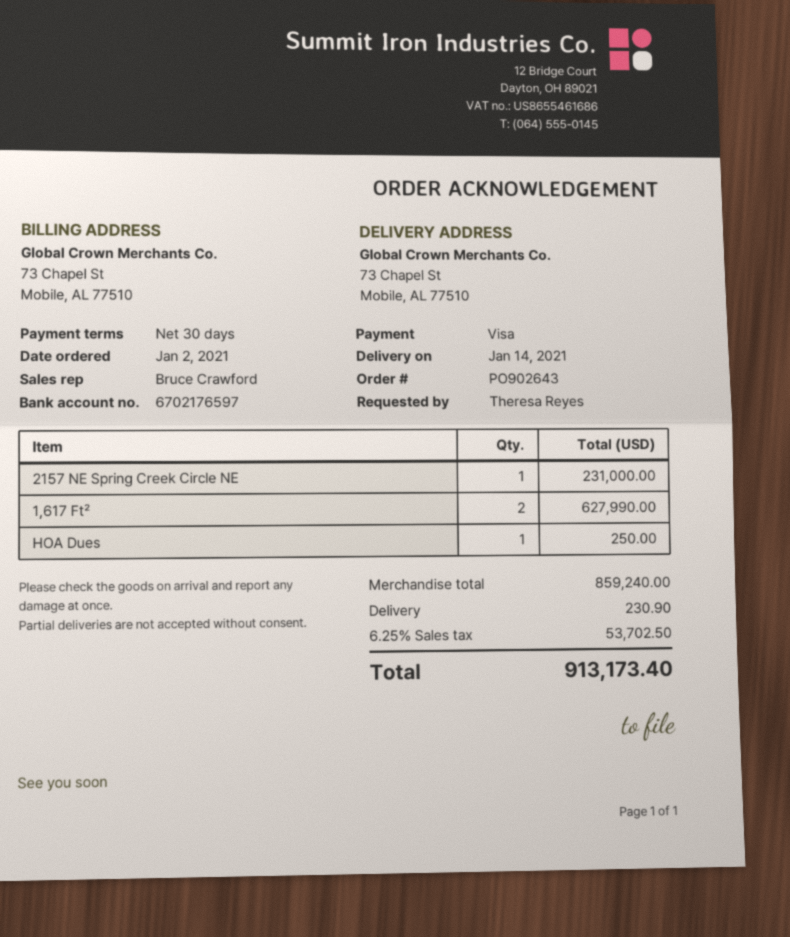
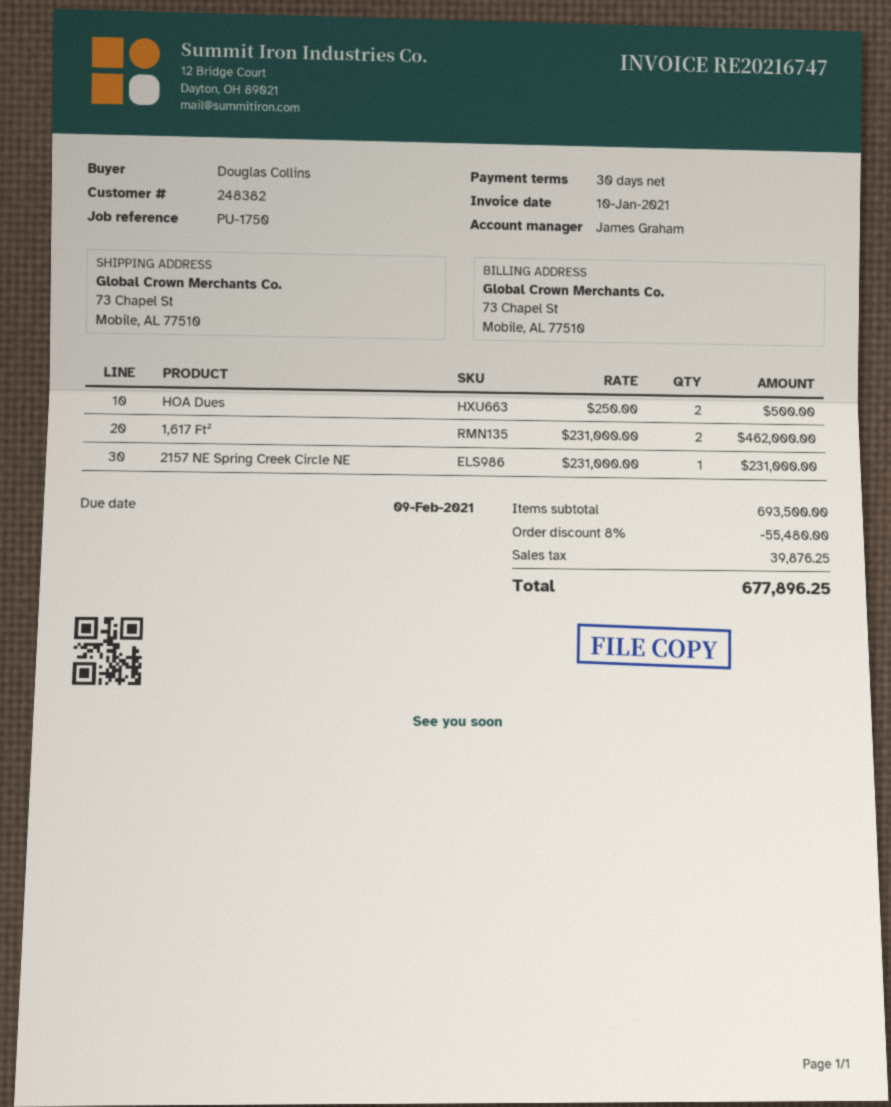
ordered by: Theresa Reyes -> Douglas Collins
sales rep: Bruce Crawford -> James Graham
1,617 Ft²: 2 for 627990.00 -> 2 for 462000.00
HOA Dues: 1 for 250.00 -> 2 for 500.00
subtotal: 859240.00 -> 693500.00
discount: none -> 8% = 55480.00
shipping: 230.90 -> none
tax: 53702.50 -> 39876.25
total: 913173.40 -> 677896.25

